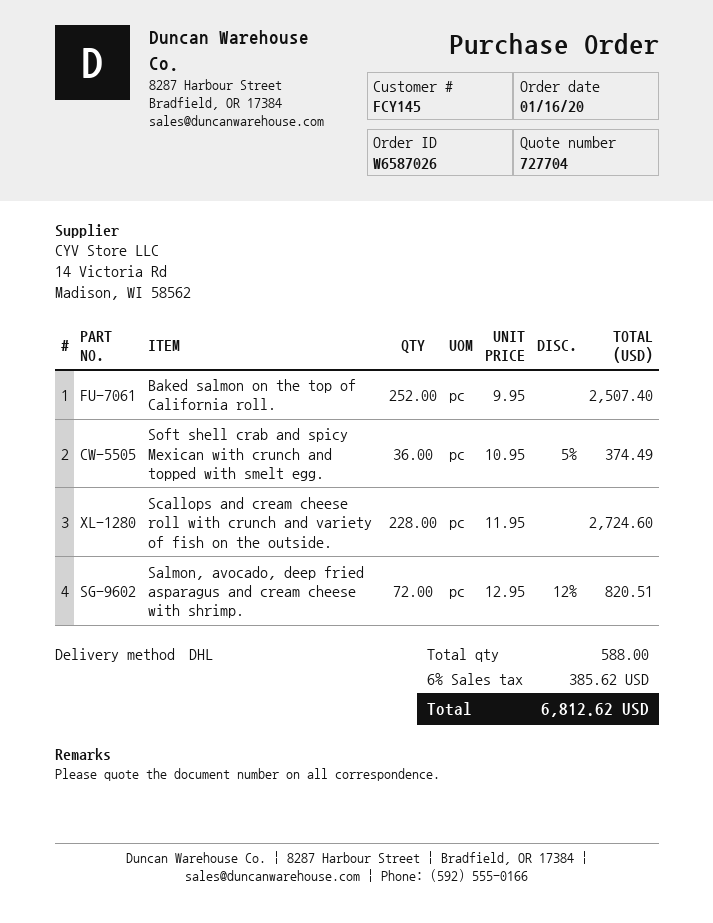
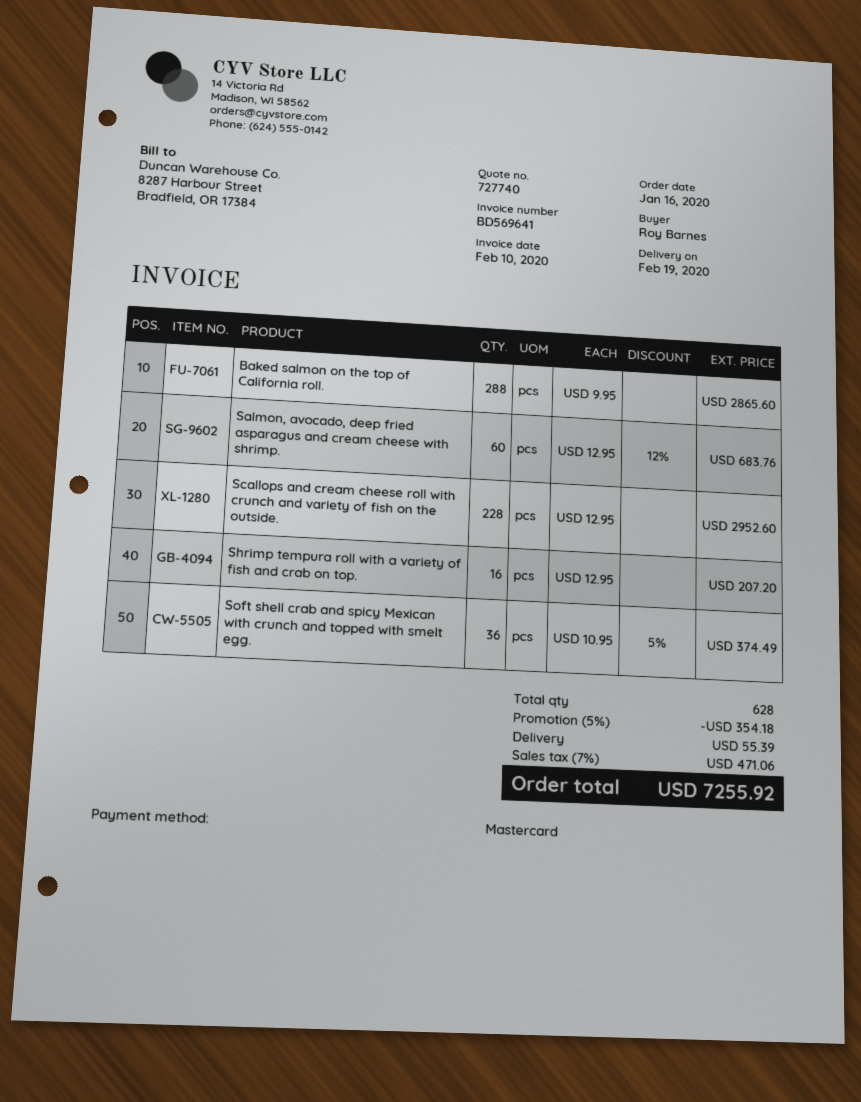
quote number: 727704 -> 727740
Baked salmon on the top of California roll.: 252 x 9.95 = 2507.40 -> 288 x 9.95 = 2865.60
Scallops and cream cheese roll with crunch and variety of fish on the outside.: 228 x 11.95 = 2724.60 -> 228 x 12.95 = 2952.60
Salmon, avocado, deep fried asparagus and cream cheese with shrimp.: 72 x 12.95 - 12% = 820.51 -> 60 x 12.95 - 12% = 683.76
Shrimp tempura roll with a variety of fish and crab on top.: none -> 16 x 12.95 = 207.20
total quantity: 588 -> 628
discount: none -> 5% = 354.18
shipping: none -> 55.39
tax: 6% = 385.62 -> 7% = 471.06
total: 6812.62 -> 7255.92

